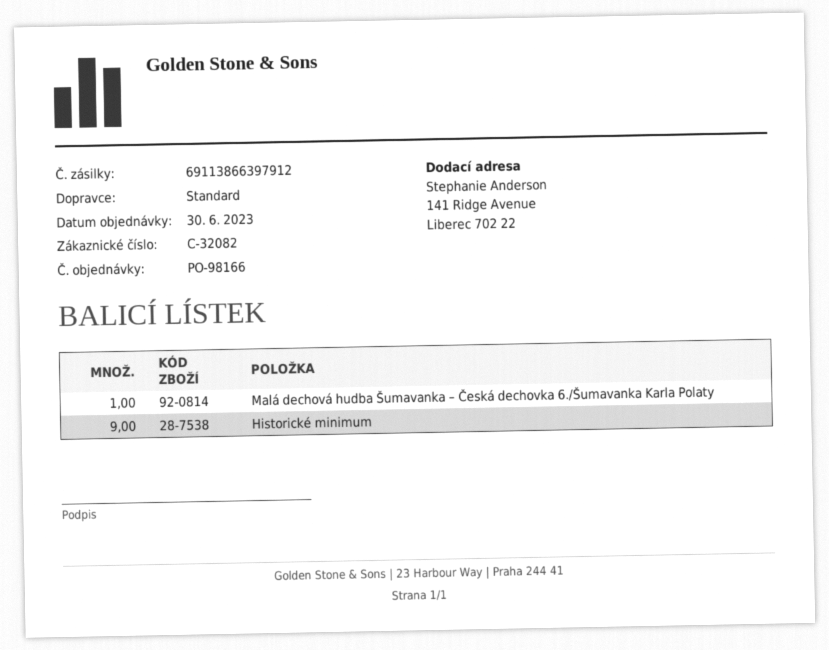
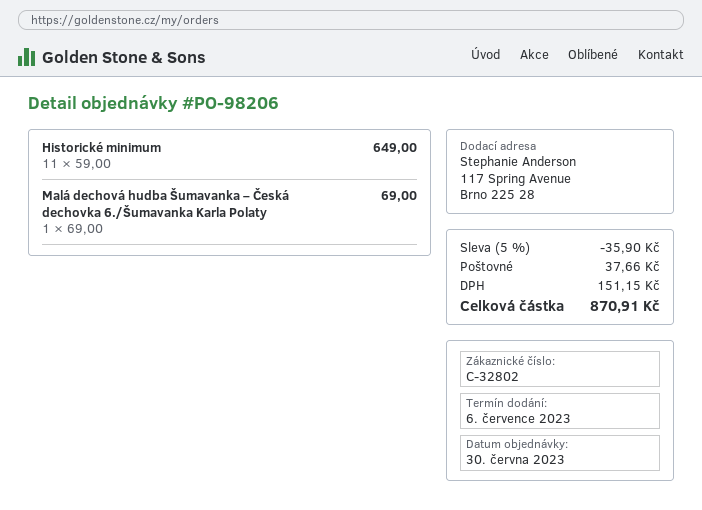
order number: PO-98166 -> PO-98206
customer number: C-32082 -> C-32802
ship to: 141 Ridge Avenue, Liberec 702 22 -> 117 Spring Avenue, Brno 225 28
Historické minimum: 9 -> 11

